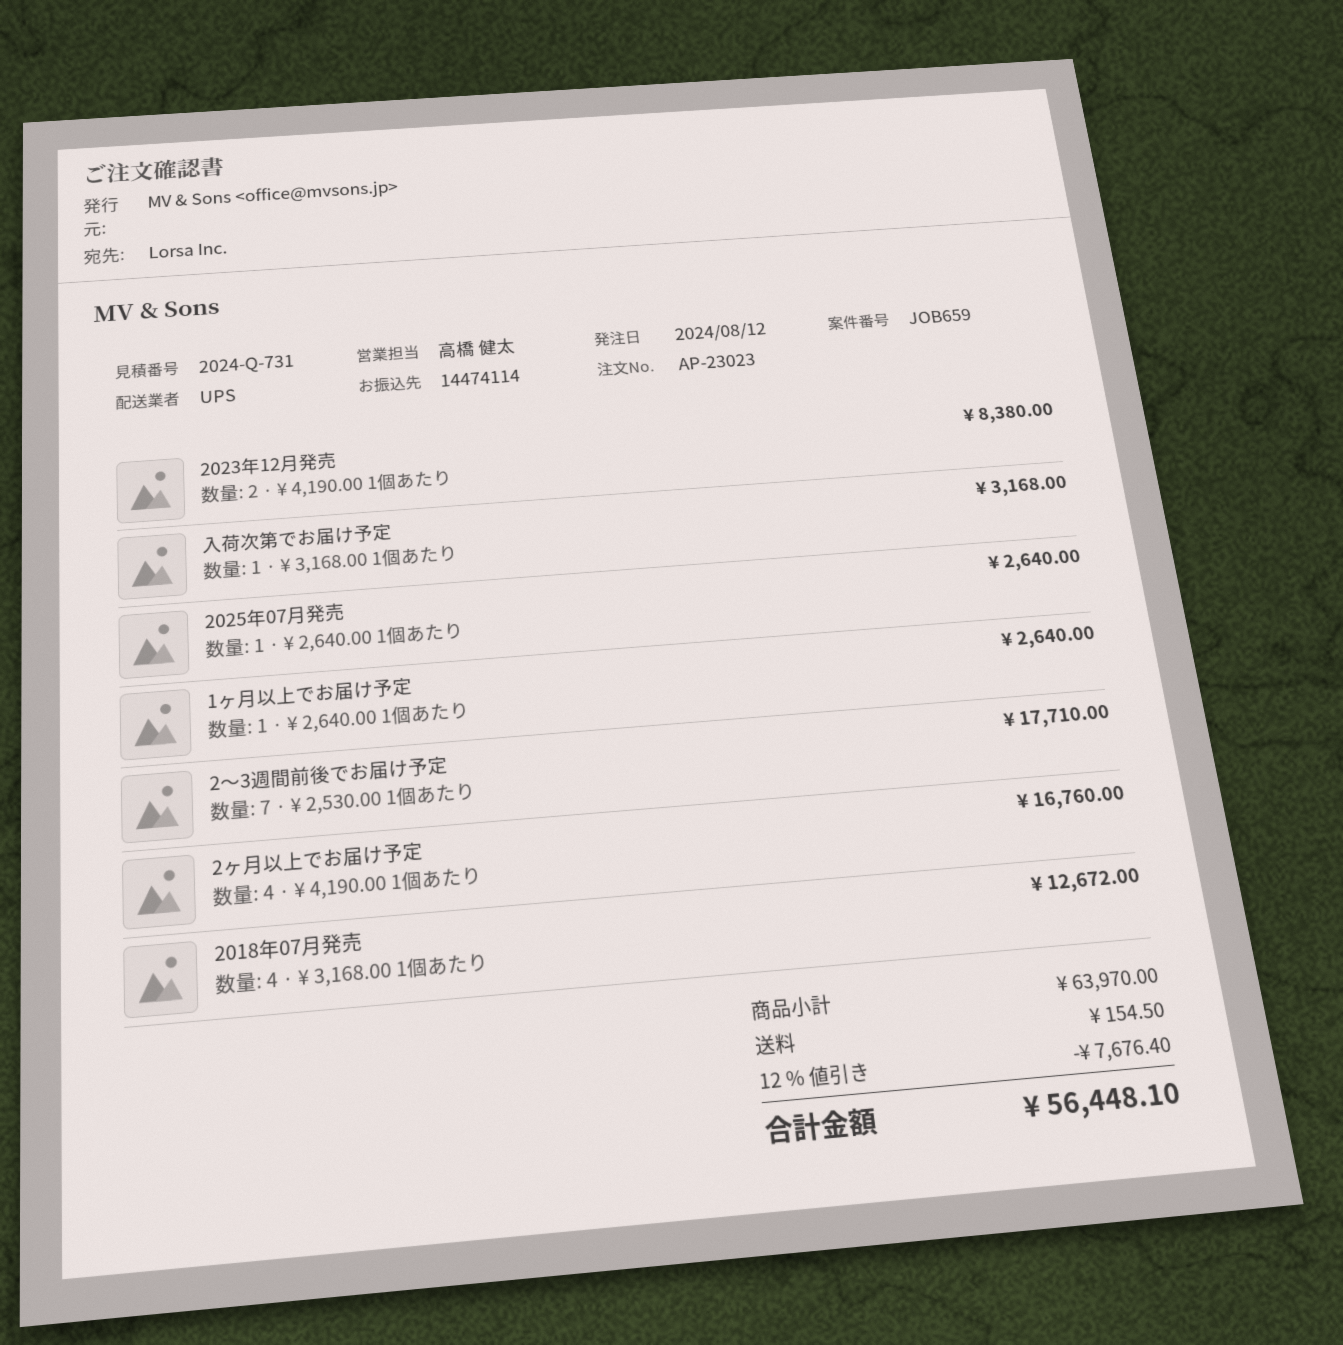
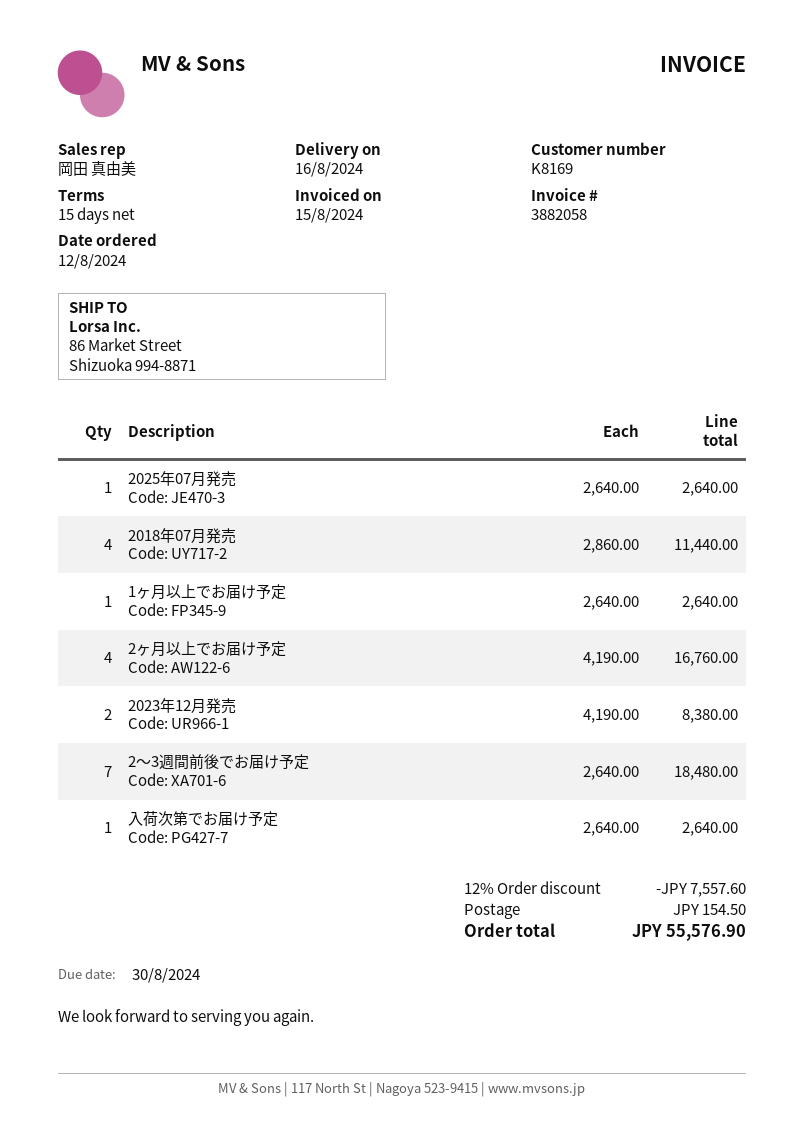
sales rep: 高橋 健太 -> 岡田 真由美
入荷次第でお届け予定: 1 x 3168.00 = 3168.00 -> 1 x 2640.00 = 2640.00
2〜3週間前後でお届け予定: 7 x 2530.00 = 17710.00 -> 7 x 2640.00 = 18480.00
2018年07月発売: 4 x 3168.00 = 12672.00 -> 4 x 2860.00 = 11440.00
discount: 12% = 7676.40 -> 12% = 7557.60
total: 56448.10 -> 55576.90

